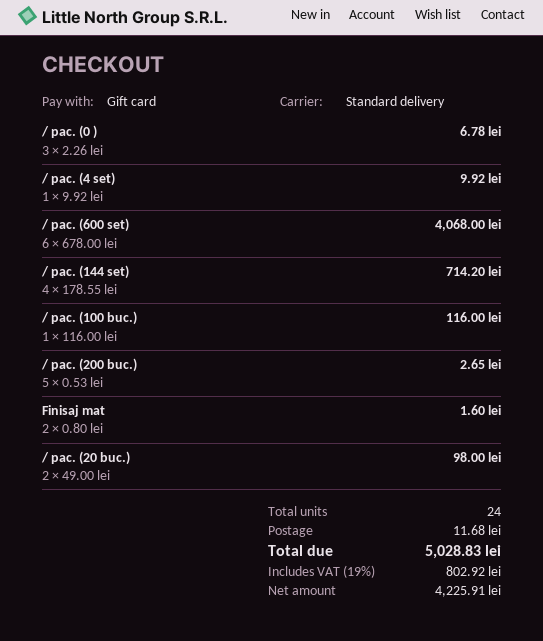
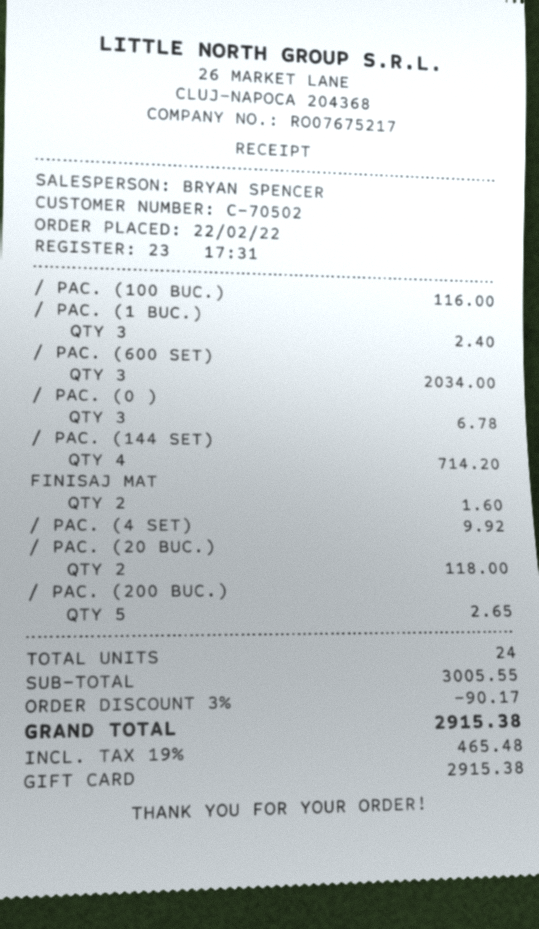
/ pac. (600 set): 6 for 4068.00 -> 3 for 2034.00
/ pac. (20 buc.): 2 for 98.00 -> 2 for 118.00
/ PAC. (1 BUC.): none -> 3 for 2.40
discount: none -> 3% = 90.17
shipping: 11.68 -> none
tax: 19% = 802.92 -> 19% = 465.48
total: 5028.83 -> 2915.38

